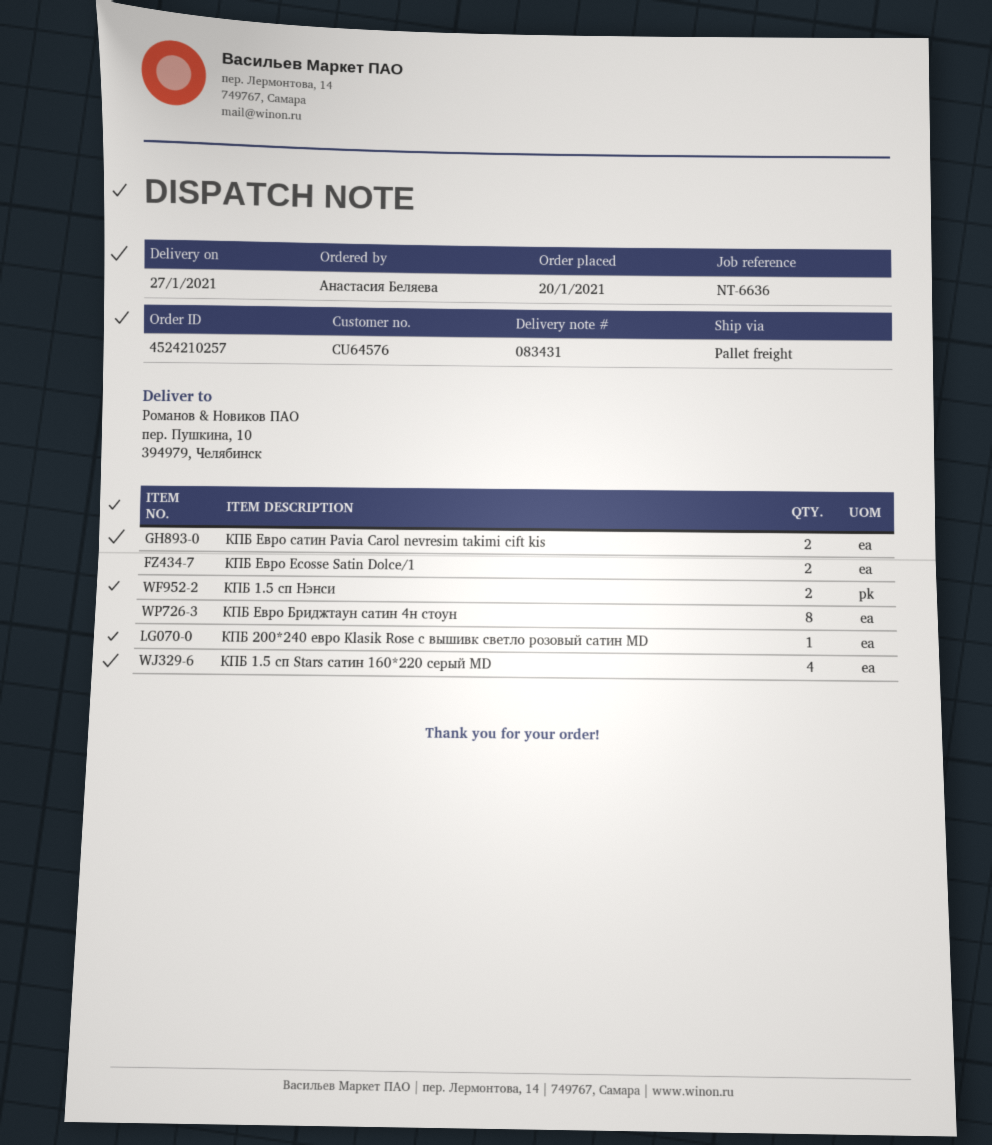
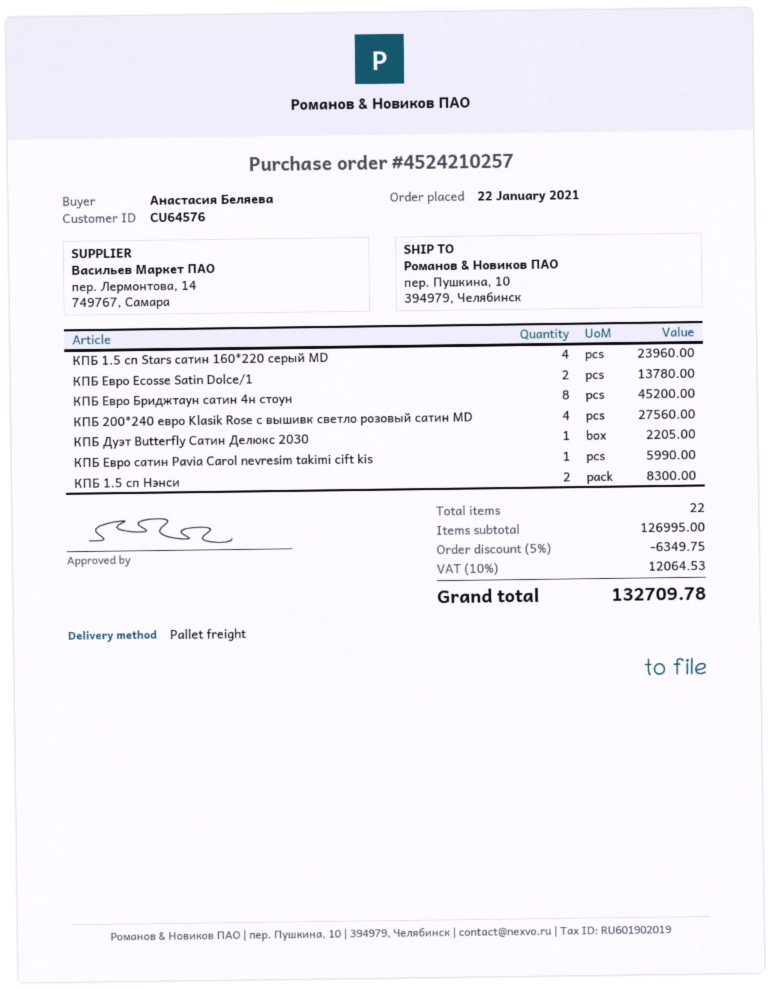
order date: 2021-01-20 -> 2021-01-22
КПБ Евро сатин Pavia Carol nevresim takimi cift kis: 2 -> 1
КПБ 200*240 евро Klasik Rose с вышивк светло розовый сатин MD: 1 -> 4
КПБ Дуэт Butterfly Сатин Делюкс 2030: none -> 1

